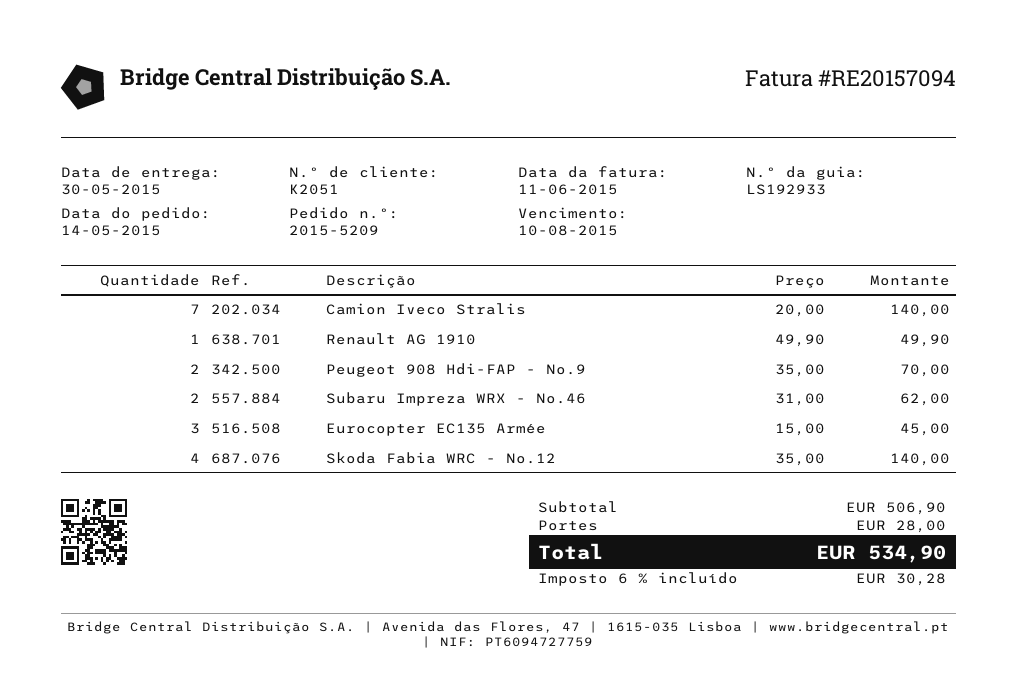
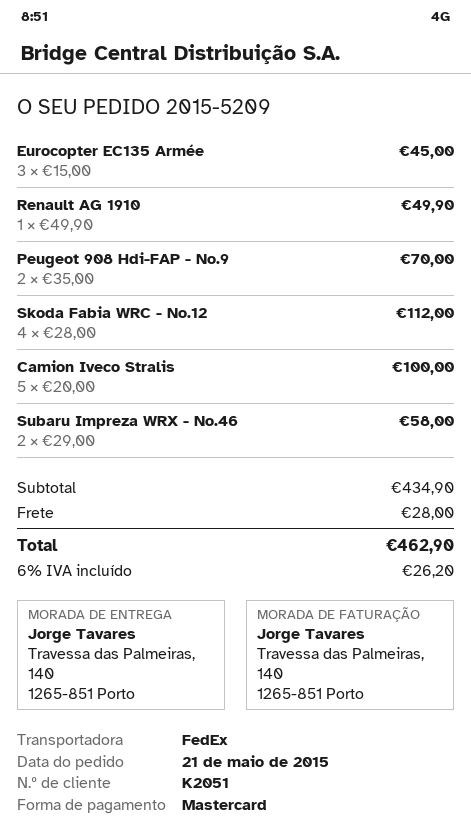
order date: 2015-05-14 -> 2015-05-21
Camion Iveco Stralis: 7 x 20.00 = 140.00 -> 5 x 20.00 = 100.00
Subaru Impreza WRX - No.46: 2 x 31.00 = 62.00 -> 2 x 29.00 = 58.00
Skoda Fabia WRC - No.12: 4 x 35.00 = 140.00 -> 4 x 28.00 = 112.00
subtotal: 506.90 -> 434.90
tax: 6% = 30.28 -> 6% = 26.20
total: 534.90 -> 462.90

